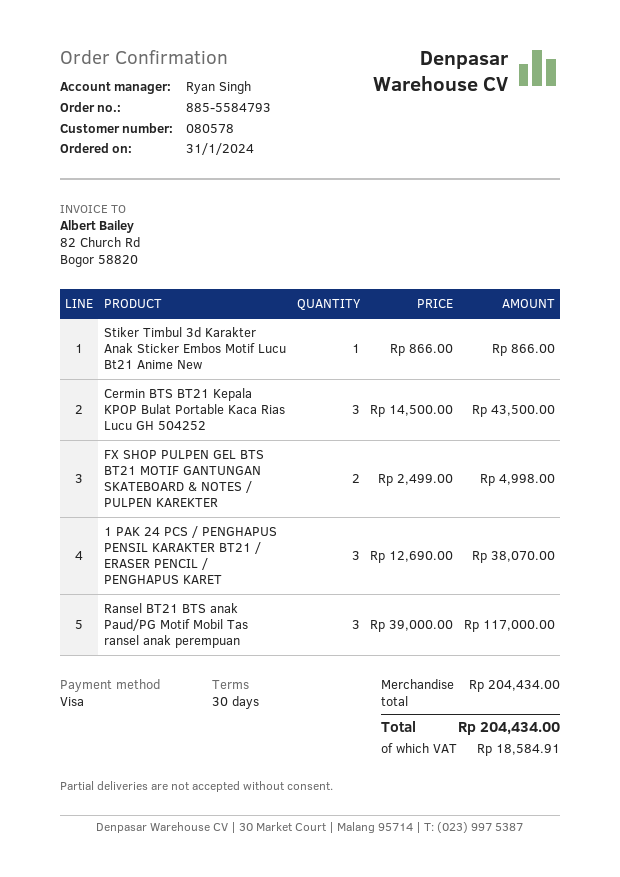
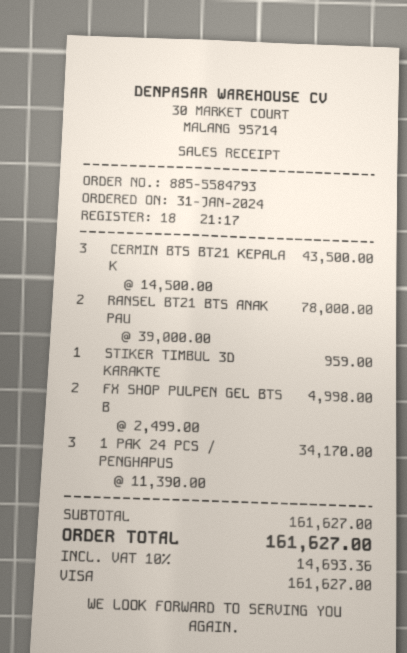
Stiker Timbul 3d Karakter Anak Sticker Embos Motif Lucu Bt21 Anime New: 1 x 866.00 = 866.00 -> 1 x 959.00 = 959.00
1 PAK 24 PCS / PENGHAPUS PENSIL KARAKTER BT21 / ERASER PENCIL / PENGHAPUS KARET: 3 x 12690.00 = 38070.00 -> 3 x 11390.00 = 34170.00
Ransel BT21 BTS anak Paud/PG Motif Mobil Tas ransel anak perempuan: 3 x 39000.00 = 117000.00 -> 2 x 39000.00 = 78000.00
subtotal: 204434.00 -> 161627.00
tax: 18584.91 -> 14693.36
total: 204434.00 -> 161627.00

